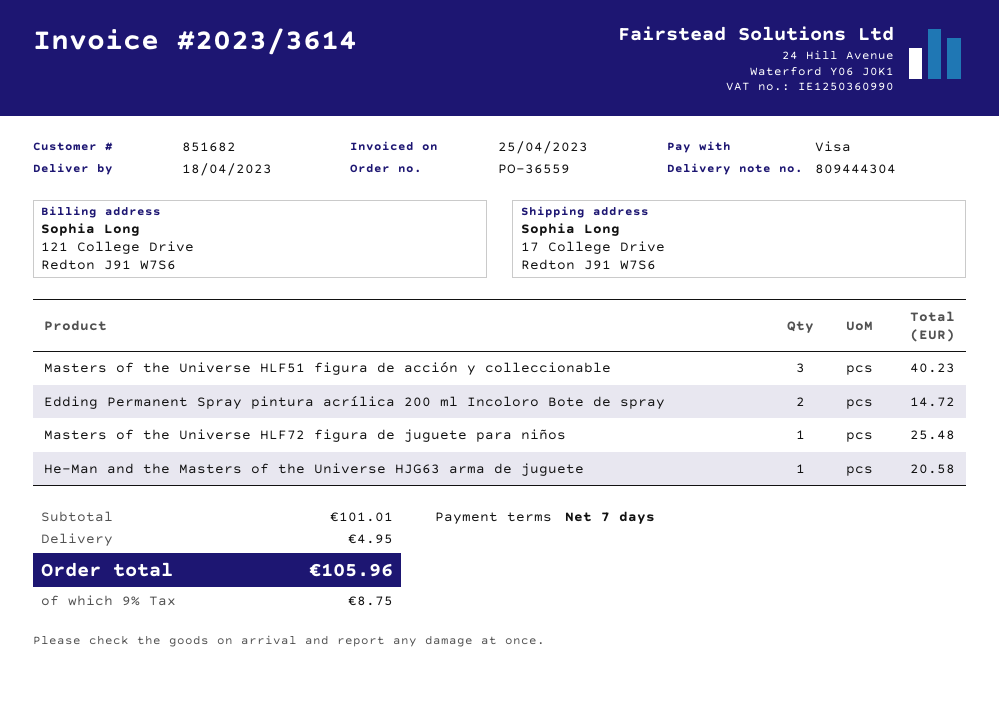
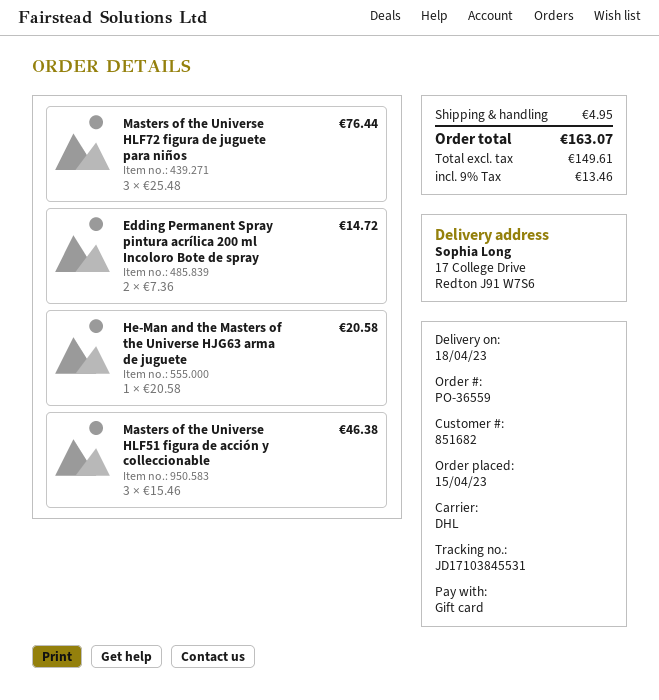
payment method: Visa -> gift card
Masters of the Universe HLF51 figura de acción y colleccionable: 3 for 40.23 -> 3 for 46.38
Masters of the Universe HLF72 figura de juguete para niños: 1 for 25.48 -> 3 for 76.44
tax: 9% = 8.75 -> 9% = 13.46
total: 105.96 -> 163.07

